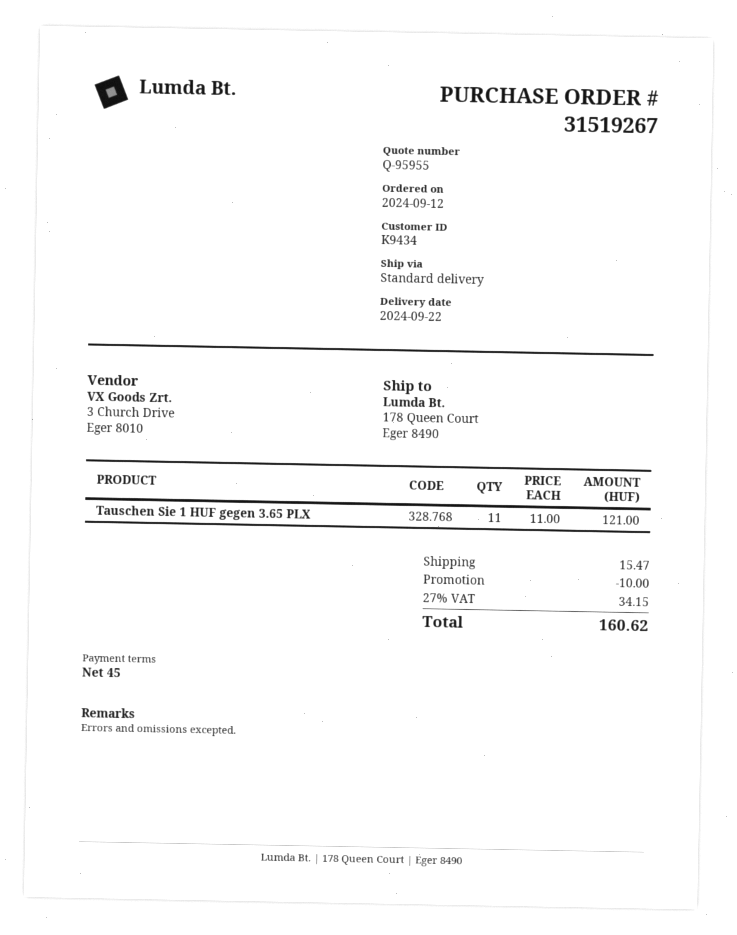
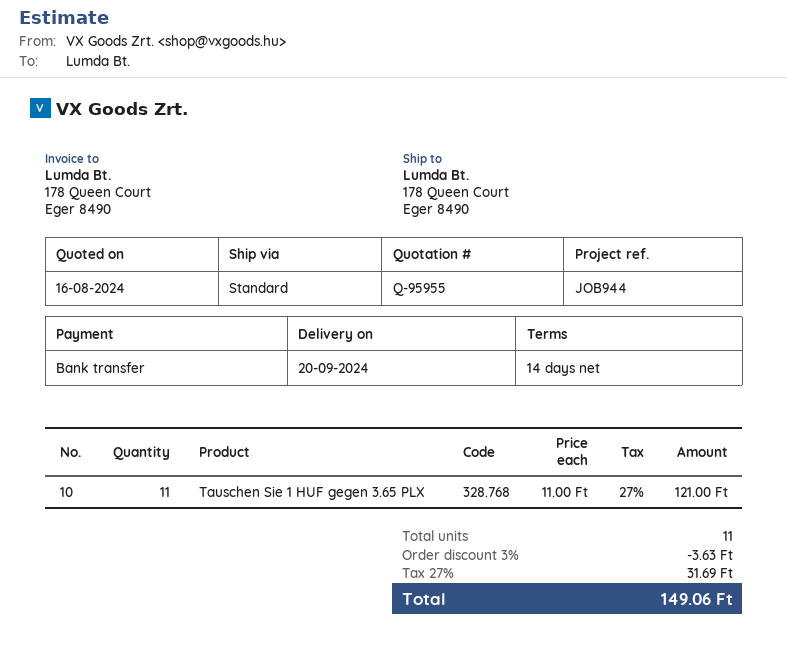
delivery date: 2024-09-22 -> 2024-09-20
payment terms: 45 days -> 14 days
discount: 10.00 -> 3.63
shipping: 15.47 -> none
tax: 27% = 34.15 -> 27% = 31.69
total: 160.62 -> 149.06

